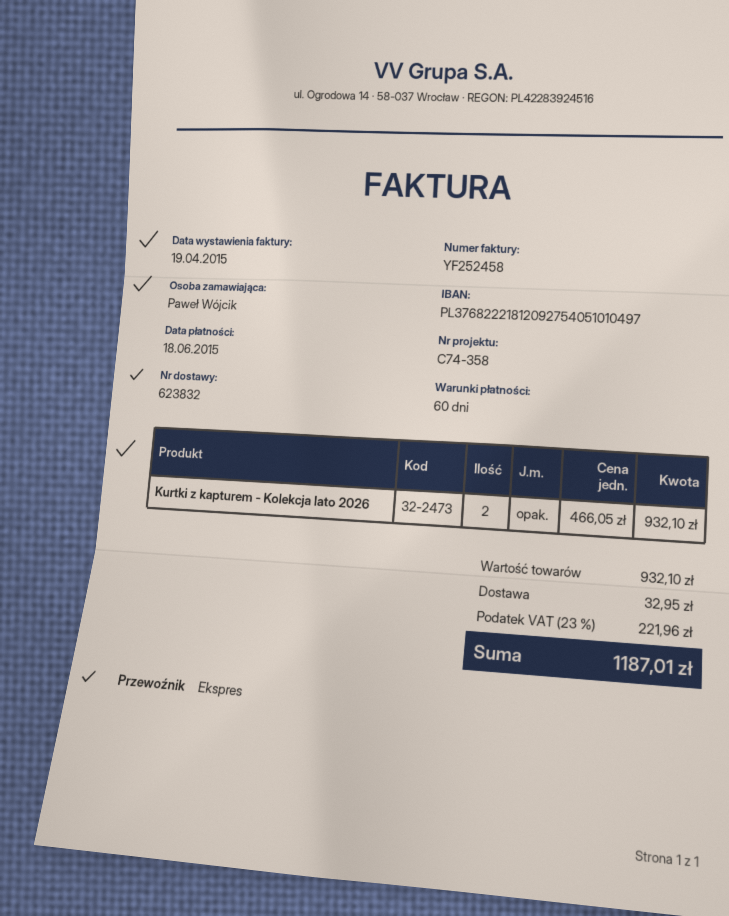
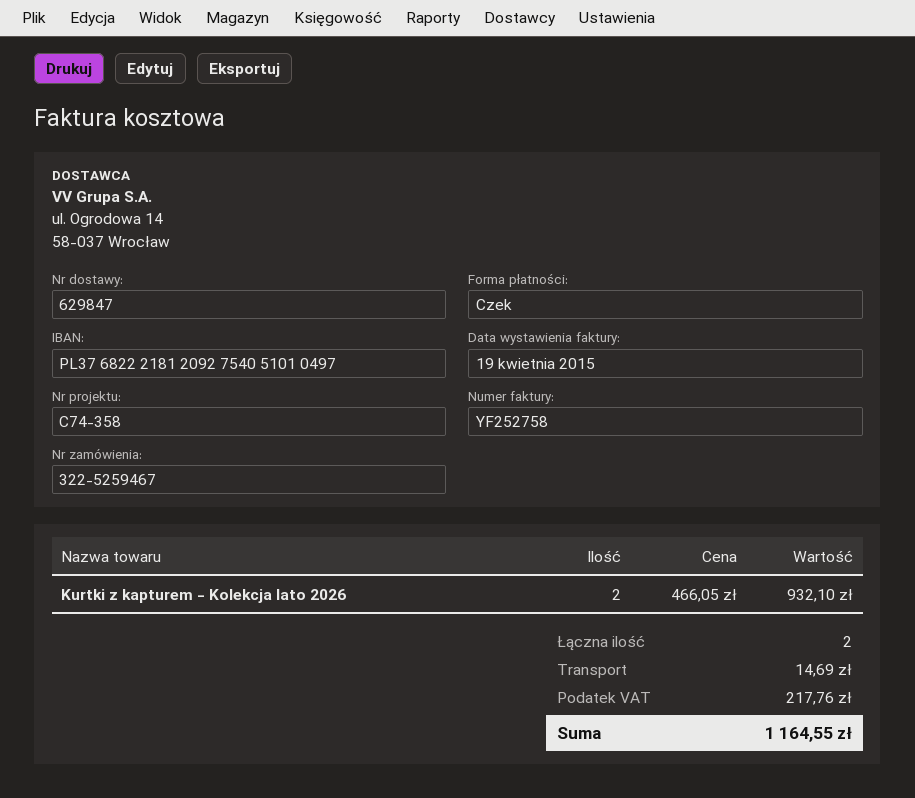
delivery note number: 623832 -> 629847
invoice number: YF252458 -> YF252758
shipping: 32.95 -> 14.69
tax: 221.96 -> 217.76
total: 1187.01 -> 1164.55

